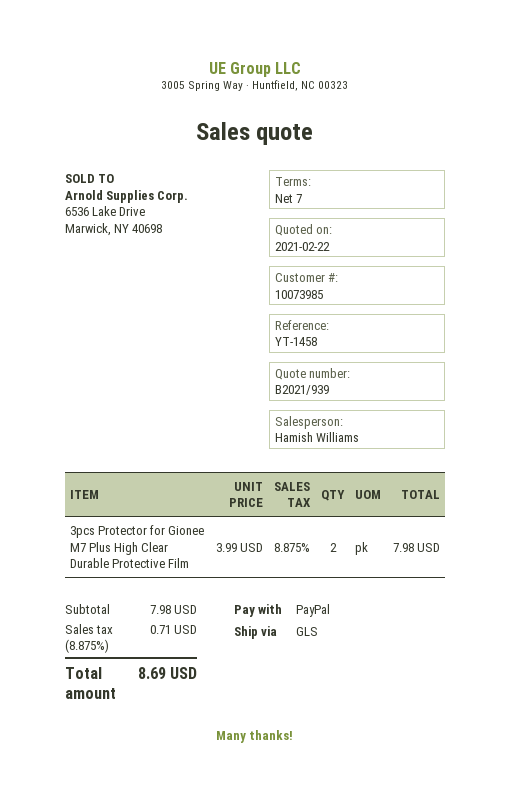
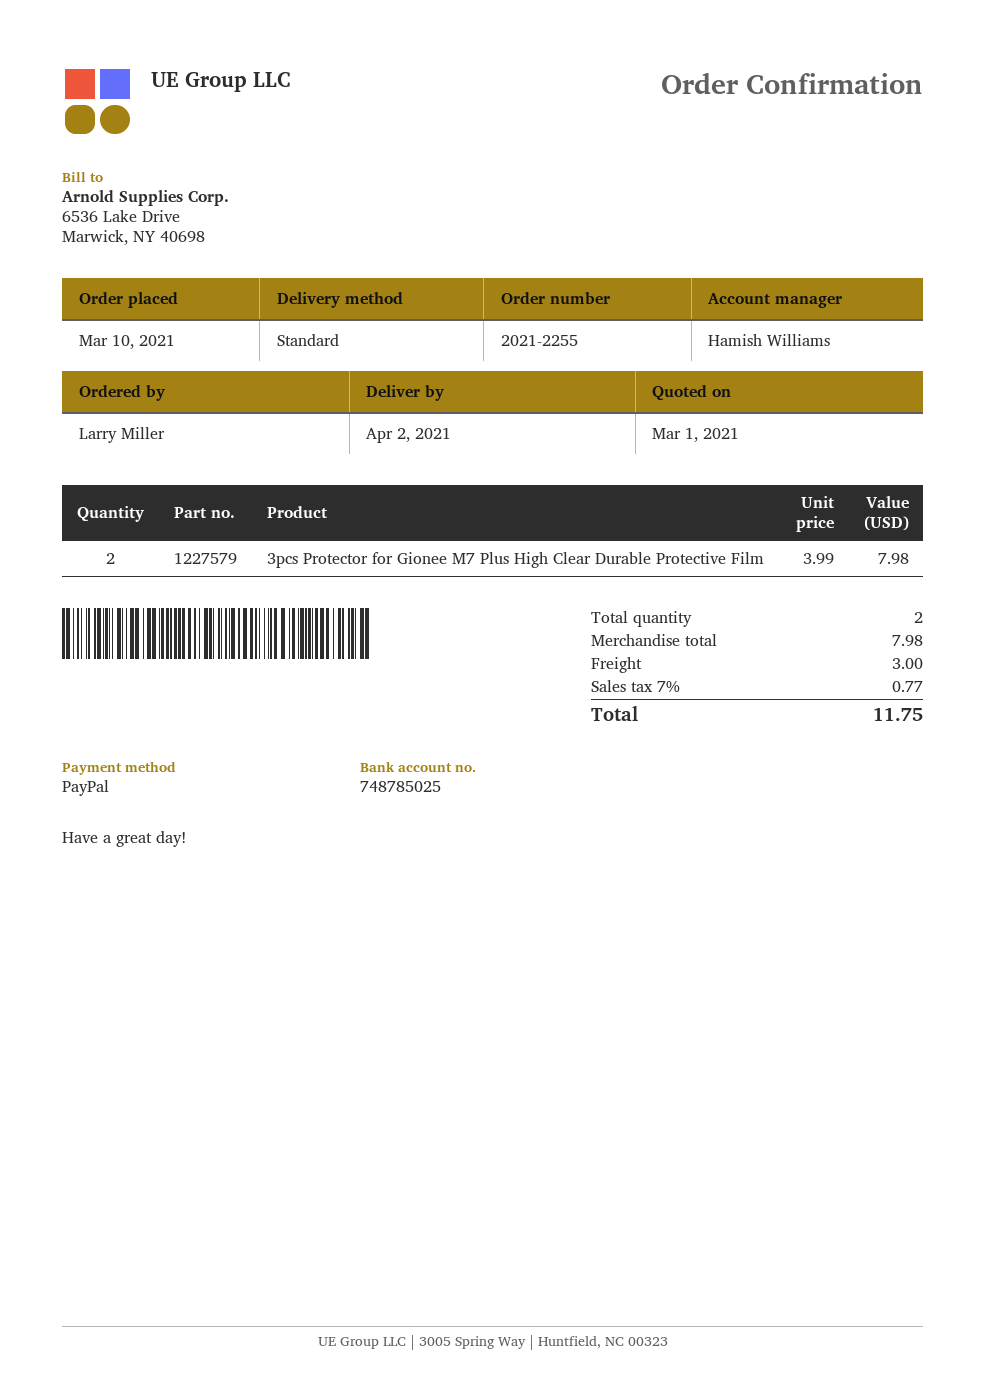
quote date: 2021-02-22 -> 2021-03-01
shipping method: GLS -> standard
shipping: none -> 3.00
tax: 8.875% = 0.71 -> 7% = 0.77
total: 8.69 -> 11.75

